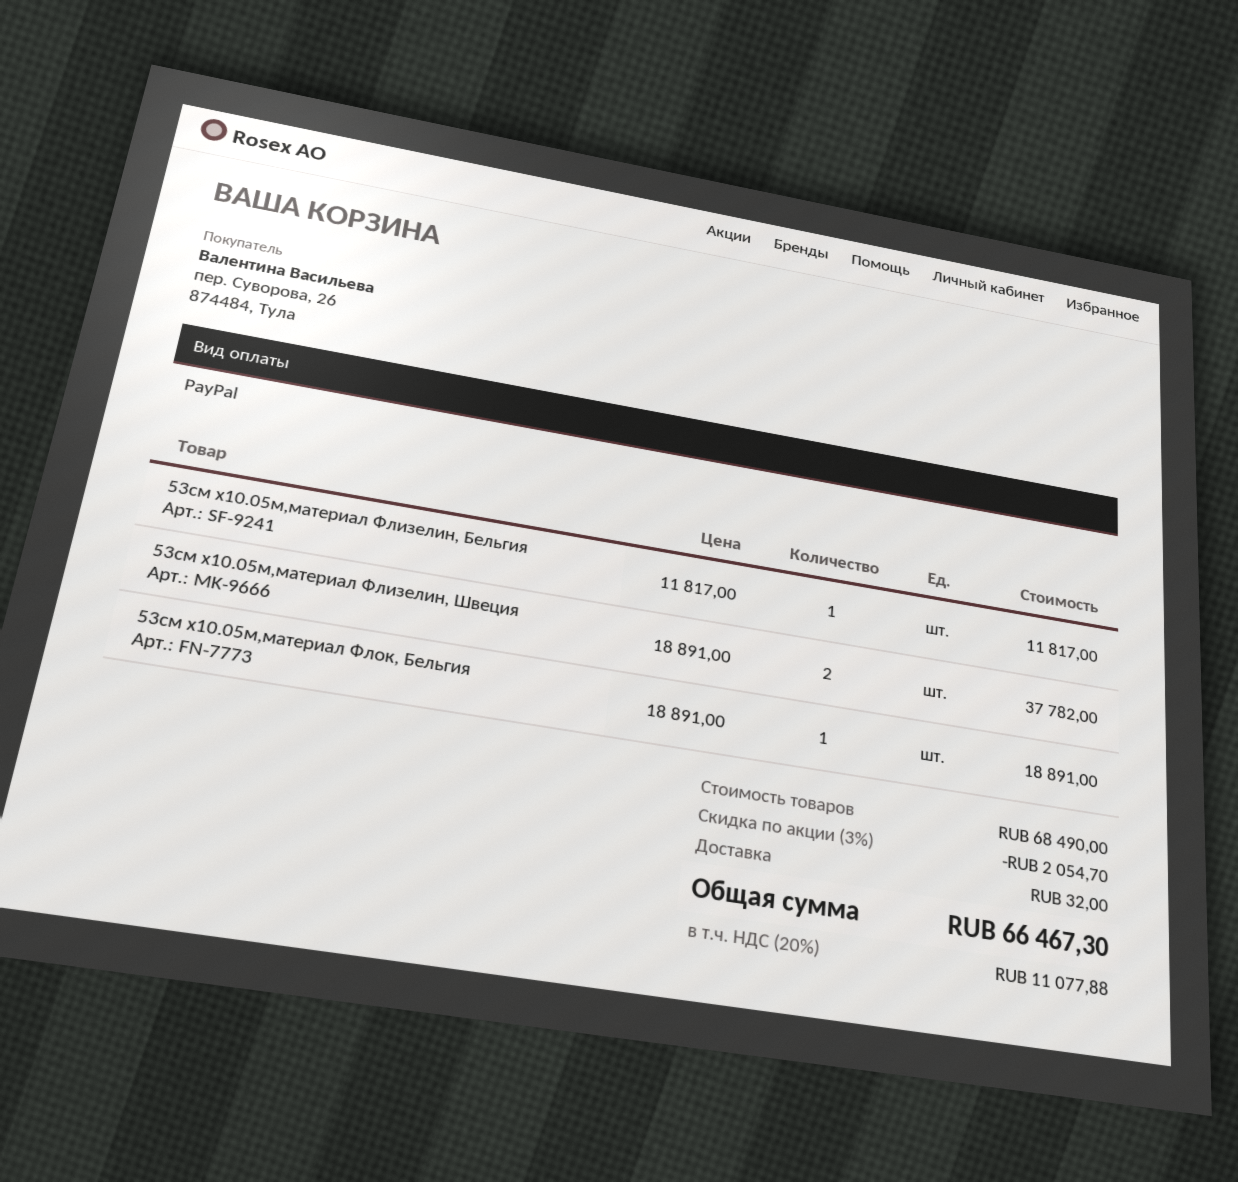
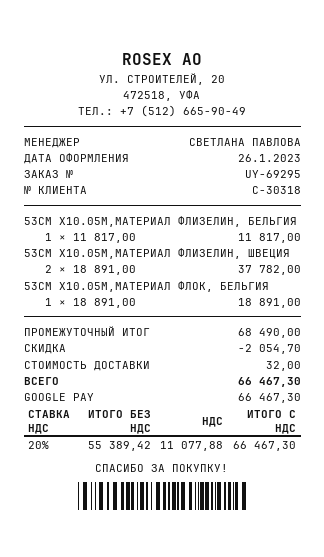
payment method: PayPal -> Google Pay

